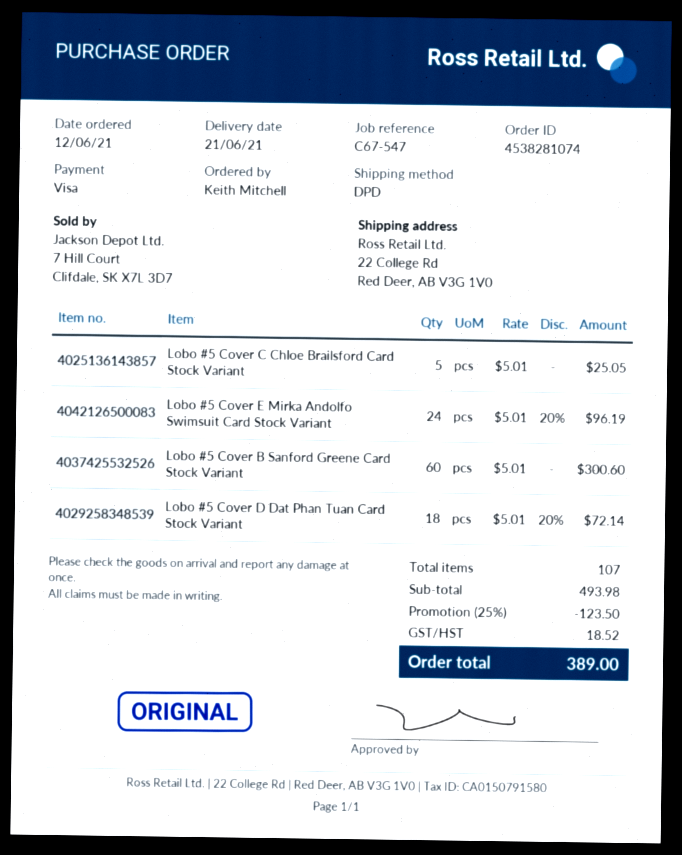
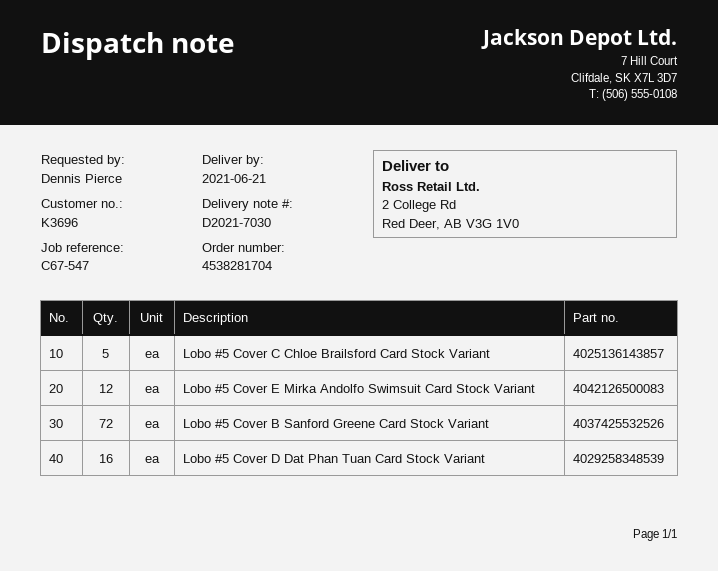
order number: 4538281074 -> 4538281704
ordered by: Keith Mitchell -> Dennis Pierce
ship to: 22 College Rd, Red Deer, AB V3G 1V0 -> 2 College Rd, Red Deer, AB V3G 1V0
Lobo #5 Cover E Mirka Andolfo Swimsuit Card Stock Variant: 24 -> 12
Lobo #5 Cover B Sanford Greene Card Stock Variant: 60 -> 72
Lobo #5 Cover D Dat Phan Tuan Card Stock Variant: 18 -> 16

